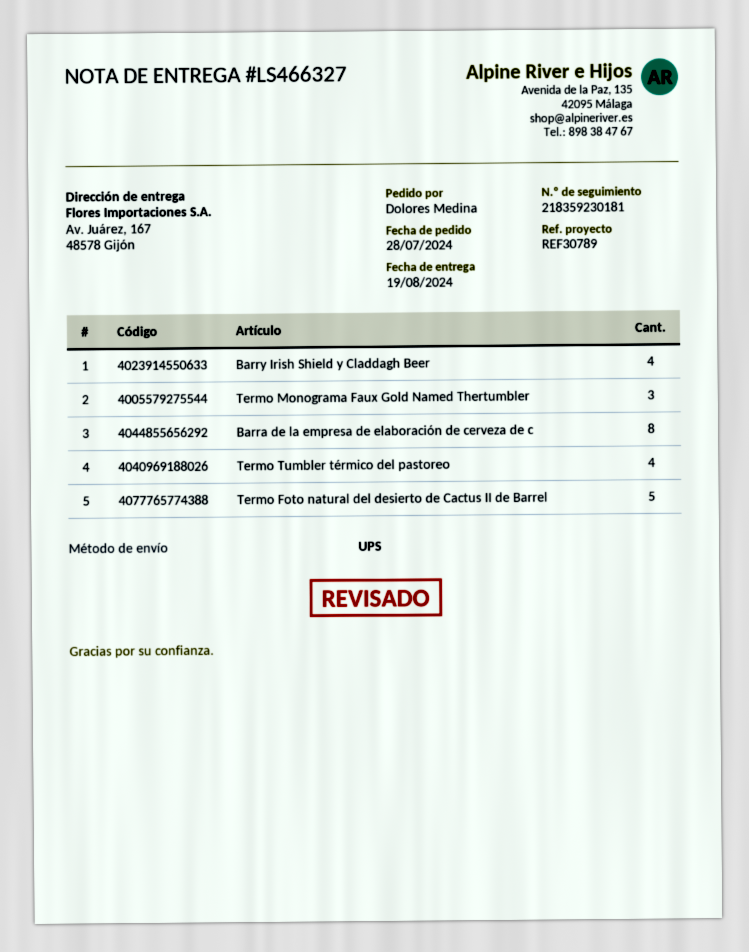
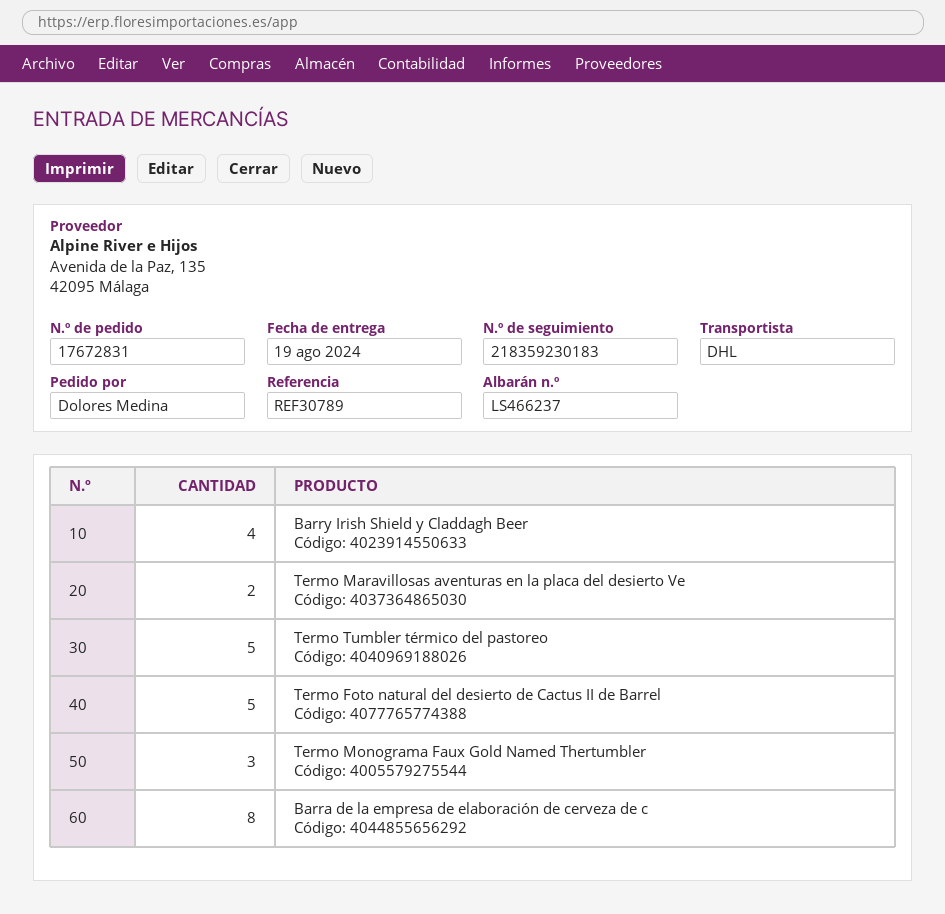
delivery note number: LS466327 -> LS466237
shipping method: UPS -> DHL
tracking number: 218359230181 -> 218359230183
Termo Tumbler térmico del pastoreo: 4 -> 5
Termo Maravillosas aventuras en la placa del desierto Ve: none -> 2

